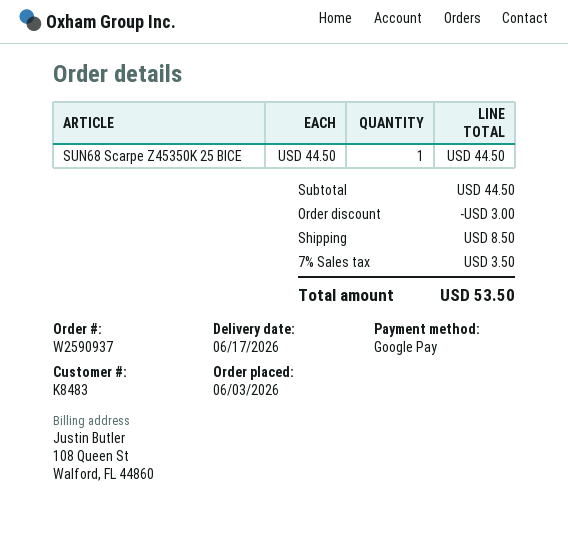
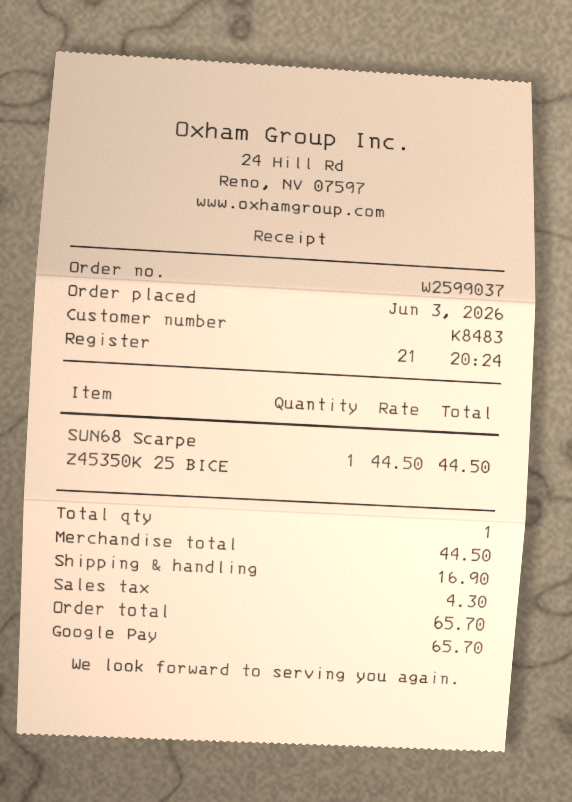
order number: W2590937 -> W2599037
discount: 3.00 -> none
shipping: 8.50 -> 16.90
tax: 3.50 -> 4.30
total: 53.50 -> 65.70

